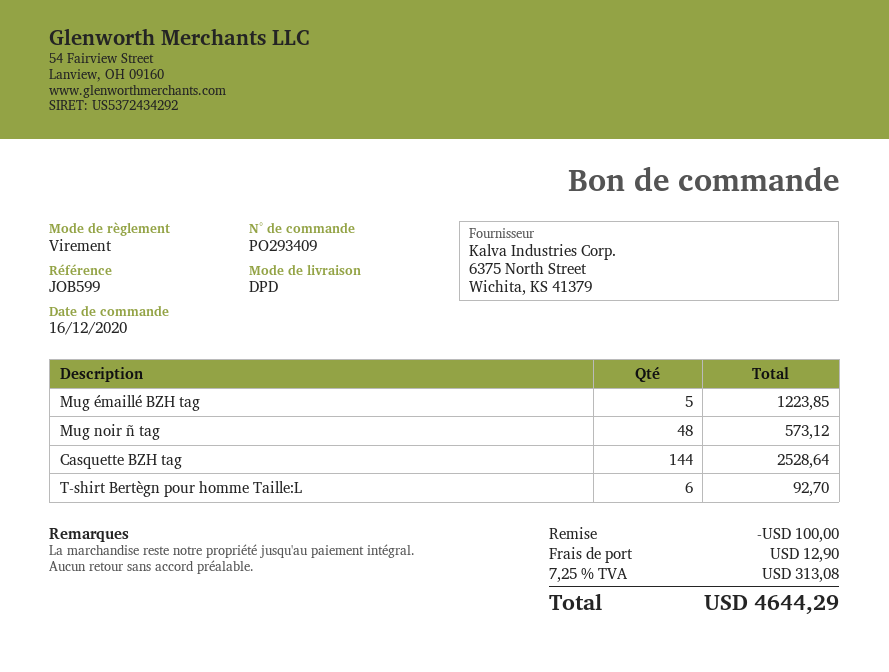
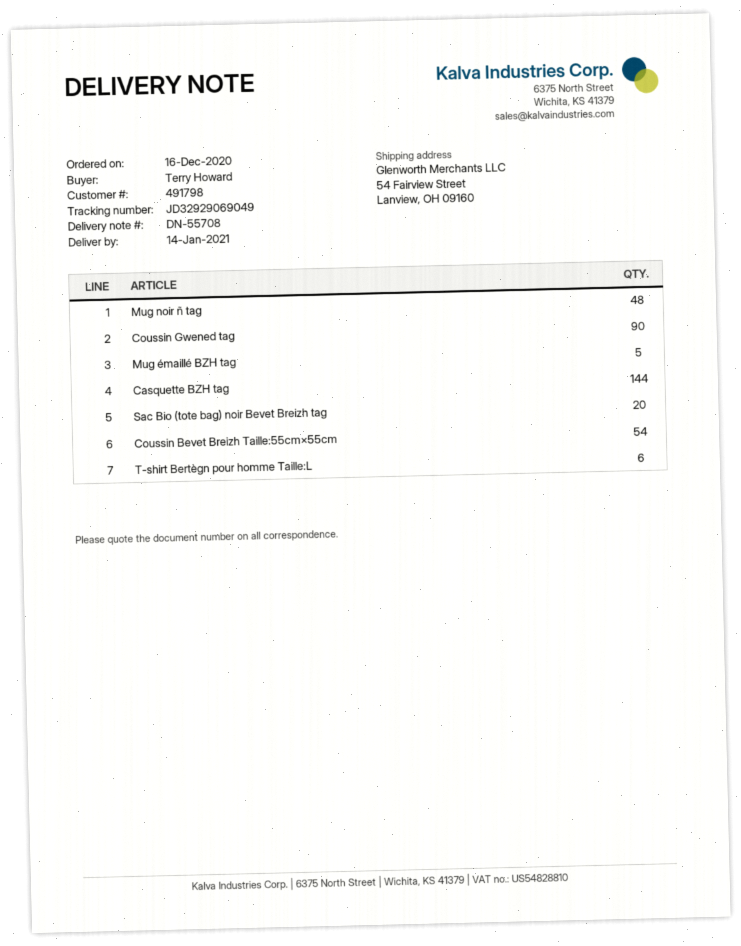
Coussin Gwened tag: none -> 90
Sac Bio (tote bag) noir Bevet Breizh tag: none -> 20
Coussin Bevet Breizh Taille:55cm×55cm: none -> 54

